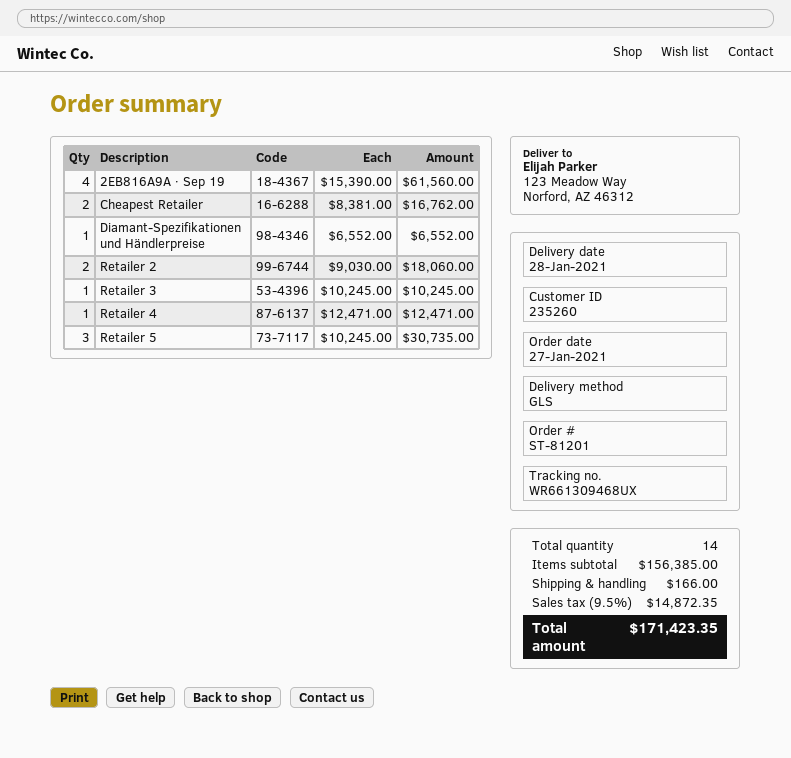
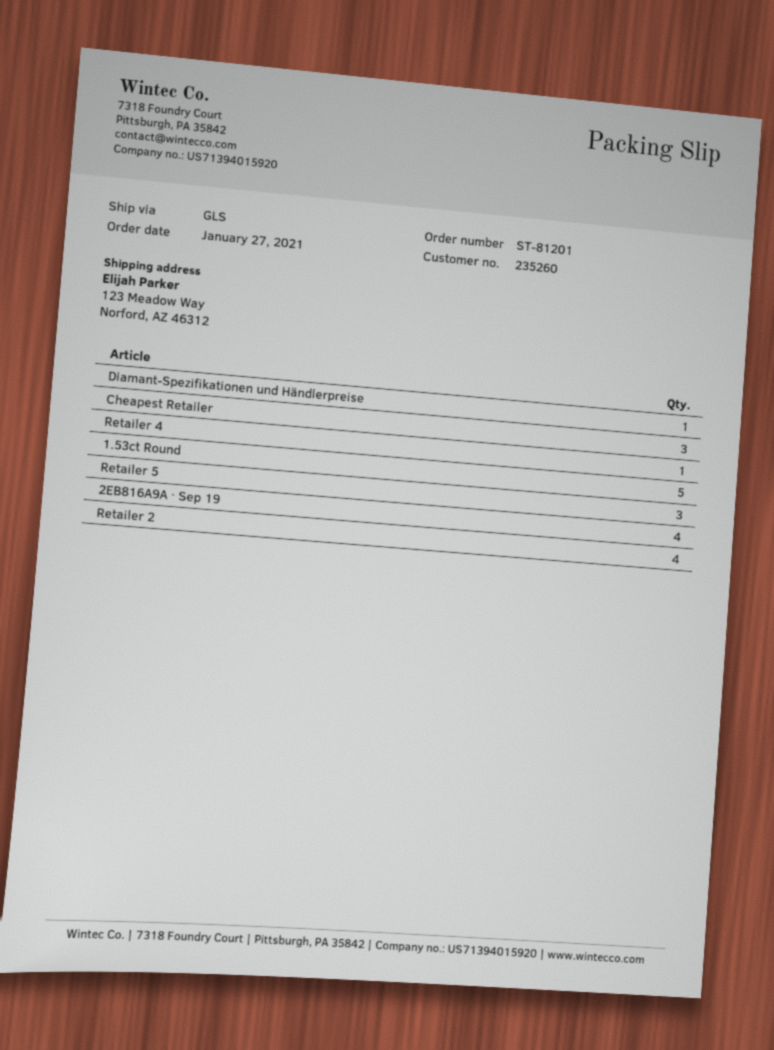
Cheapest Retailer: 2 -> 3
Retailer 2: 2 -> 4
Retailer 3: 1 -> none
1.53ct Round: none -> 5

